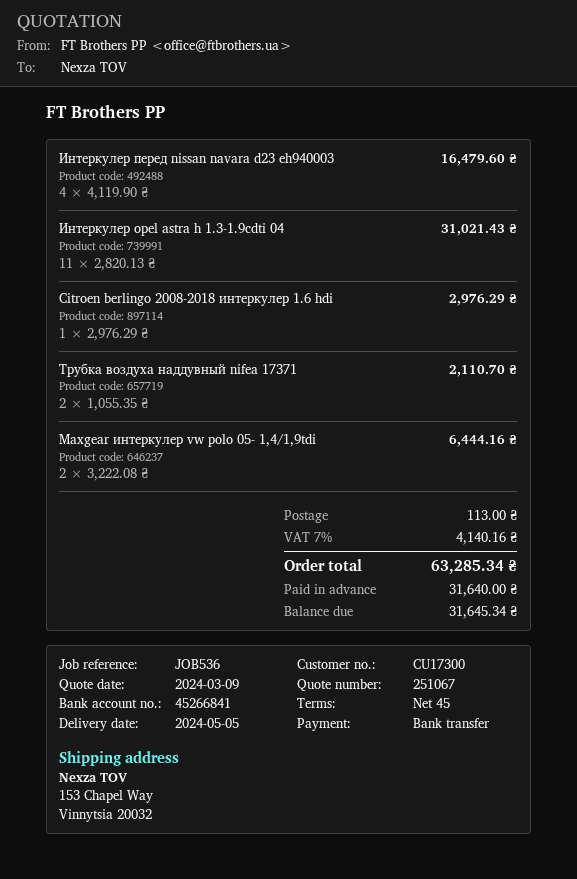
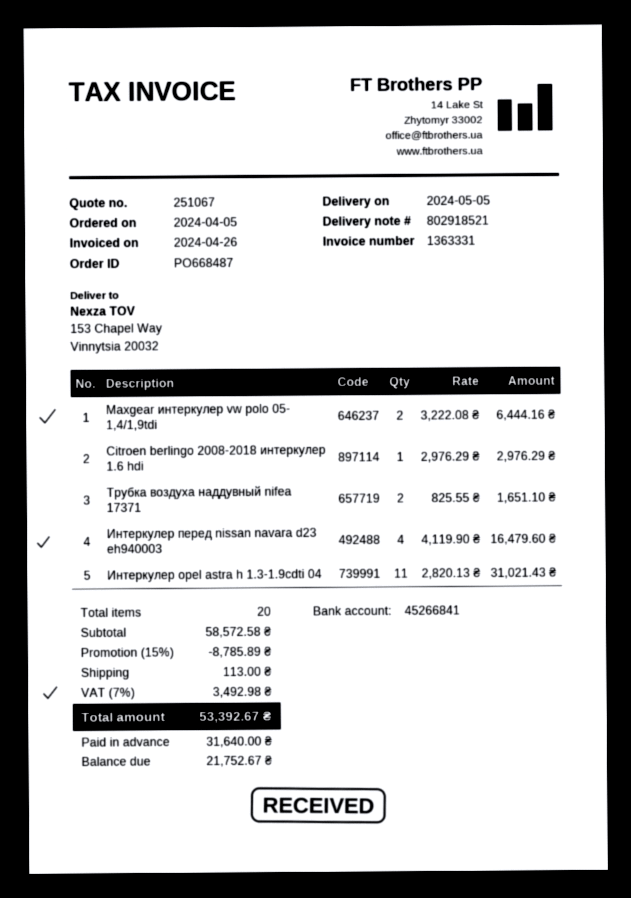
Трубка воздуха наддувный nifea 17371: 2 x 1055.35 = 2110.70 -> 2 x 825.55 = 1651.10
discount: none -> 15% = 8785.89
tax: 7% = 4140.16 -> 7% = 3492.98
total: 63285.34 -> 53392.67
balance: 31645.34 -> 21752.67

